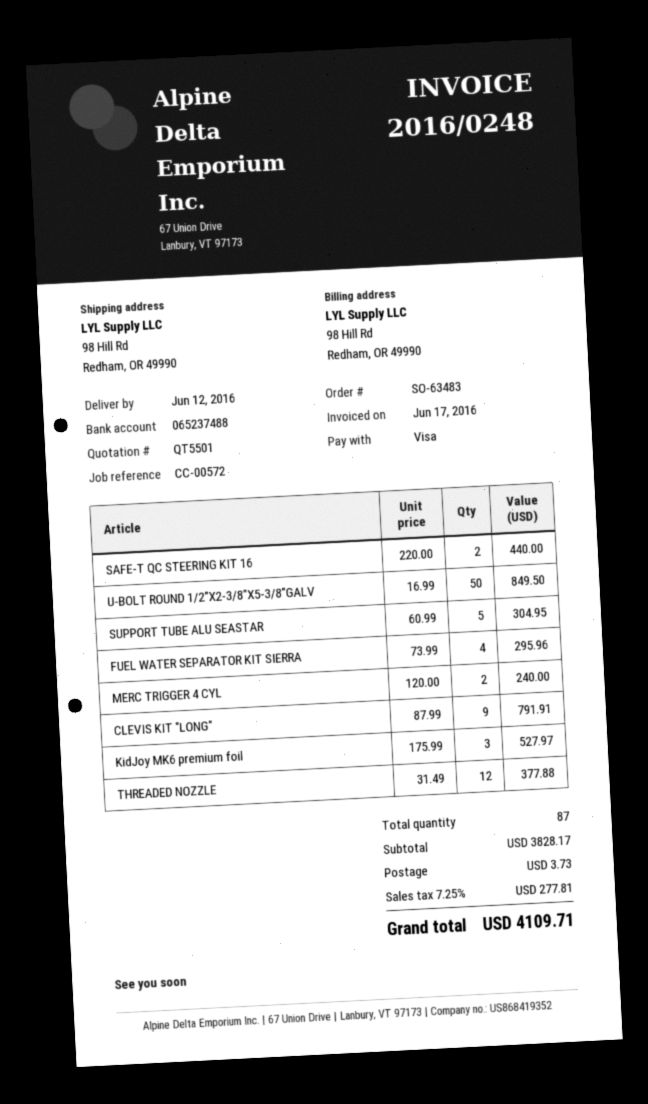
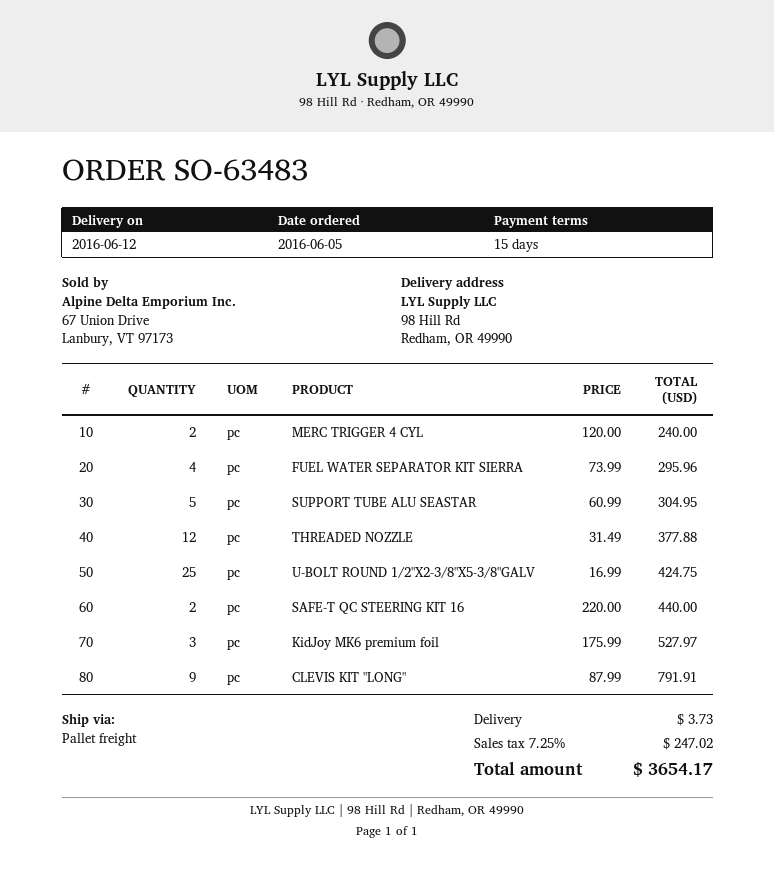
U-BOLT ROUND 1/2"X2-3/8"X5-3/8"GALV: 50 x 16.99 = 849.50 -> 25 x 16.99 = 424.75
tax: 7.25% = 277.81 -> 7.25% = 247.02
total: 4109.71 -> 3654.17

